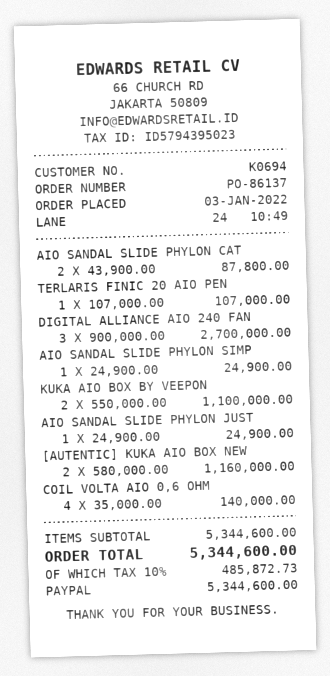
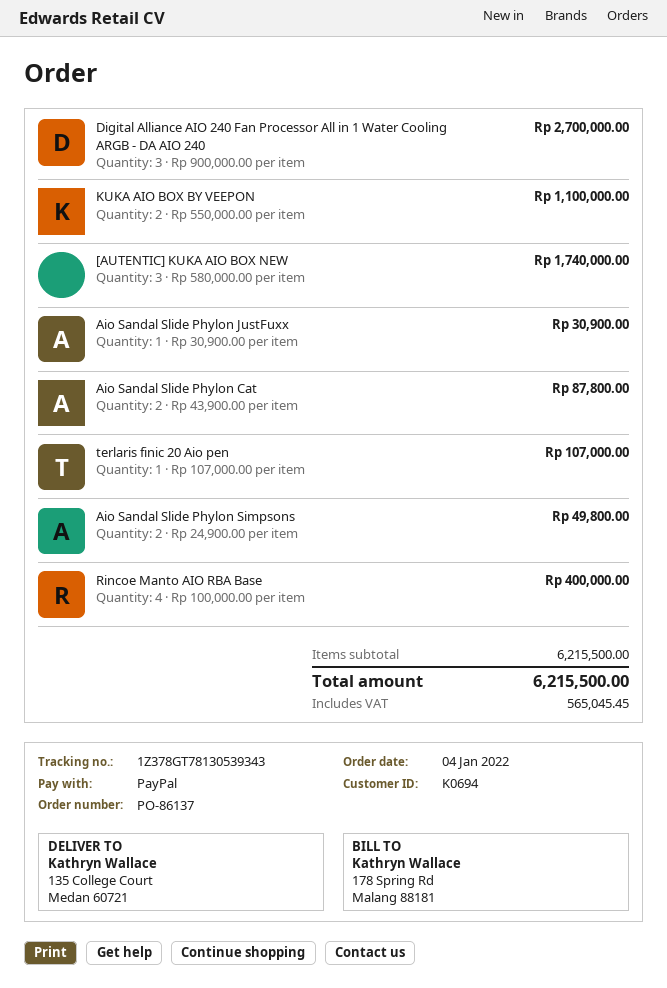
order date: 2022-01-03 -> 2022-01-04
AIO SANDAL SLIDE PHYLON SIMP: 1 x 24900.00 = 24900.00 -> 2 x 24900.00 = 49800.00
AIO SANDAL SLIDE PHYLON JUST: 1 x 24900.00 = 24900.00 -> 1 x 30900.00 = 30900.00
[AUTENTIC] KUKA AIO BOX NEW: 2 x 580000.00 = 1160000.00 -> 3 x 580000.00 = 1740000.00
COIL VOLTA AIO 0,6 OHM: 4 x 35000.00 = 140000.00 -> none
Rincoe Manto AIO RBA Base: none -> 4 x 100000.00 = 400000.00
subtotal: 5344600.00 -> 6215500.00
tax: 485872.73 -> 565045.45
total: 5344600.00 -> 6215500.00

